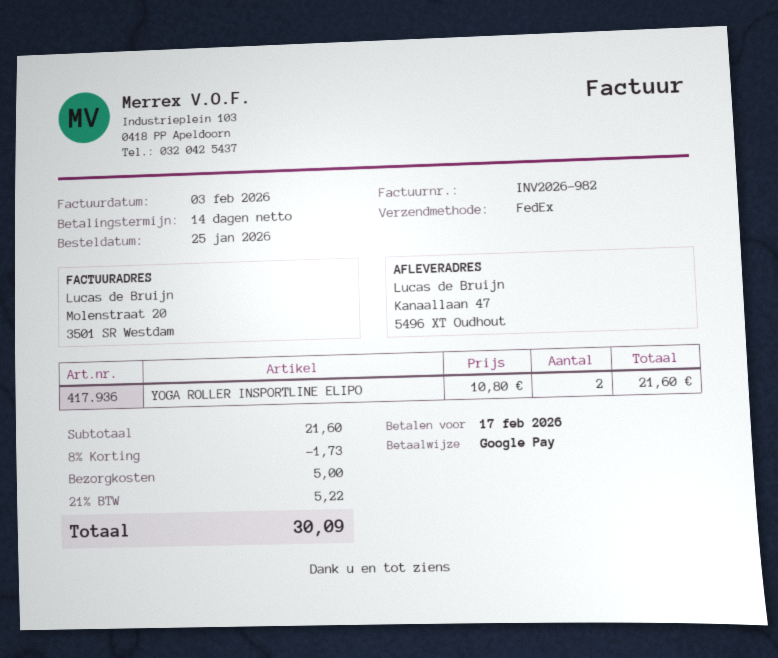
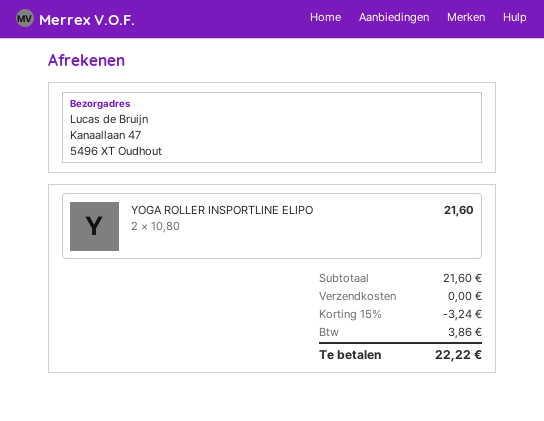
discount: 8% = 1.73 -> 15% = 3.24
shipping: 5.00 -> 0.00
tax: 5.22 -> 3.86
total: 30.09 -> 22.22

